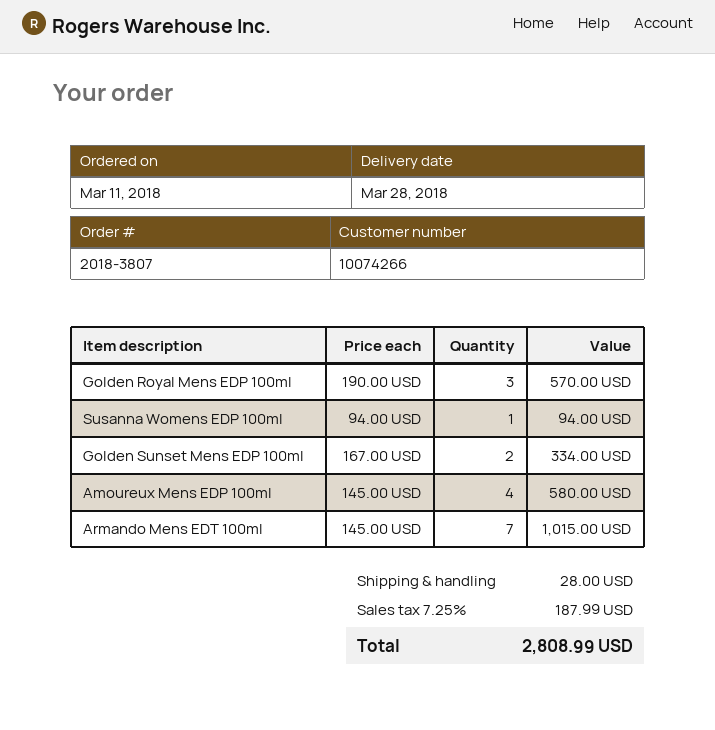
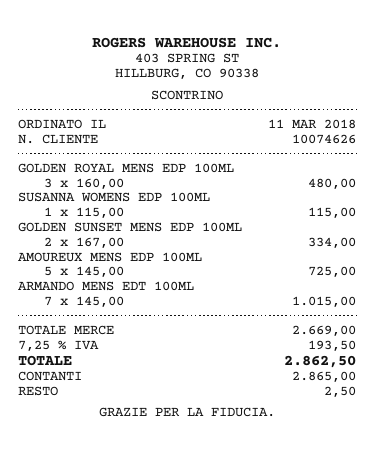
customer number: 10074266 -> 10074626
Golden Royal Mens EDP 100ml: 3 x 190.00 = 570.00 -> 3 x 160.00 = 480.00
Susanna Womens EDP 100ml: 1 x 94.00 = 94.00 -> 1 x 115.00 = 115.00
Amoureux Mens EDP 100ml: 4 x 145.00 = 580.00 -> 5 x 145.00 = 725.00
shipping: 28.00 -> none
tax: 7.25% = 187.99 -> 7.25% = 193.50
total: 2808.99 -> 2862.50

